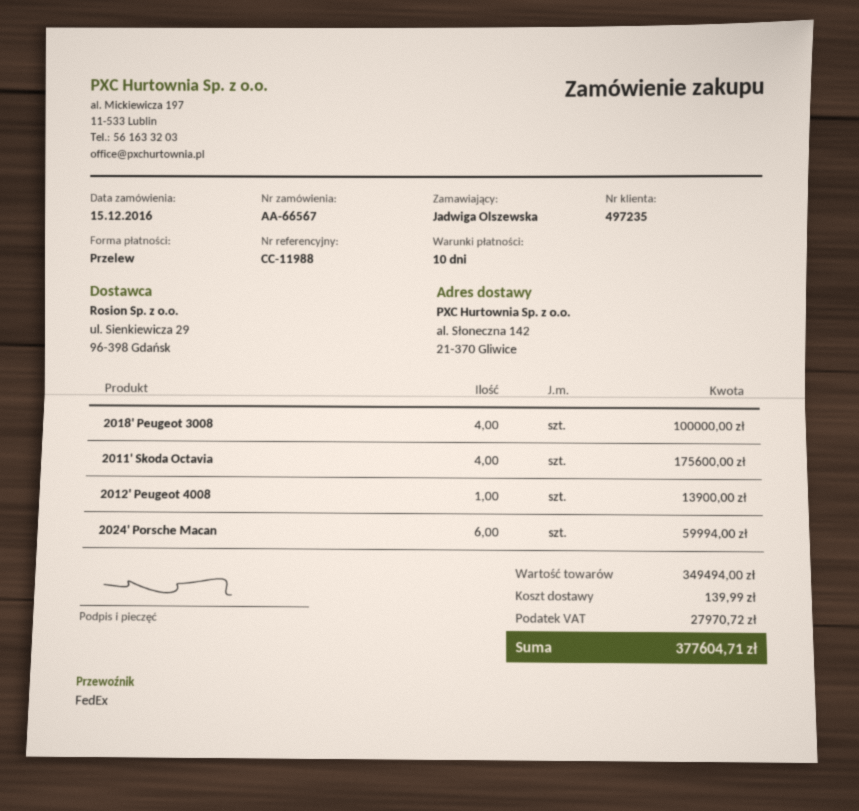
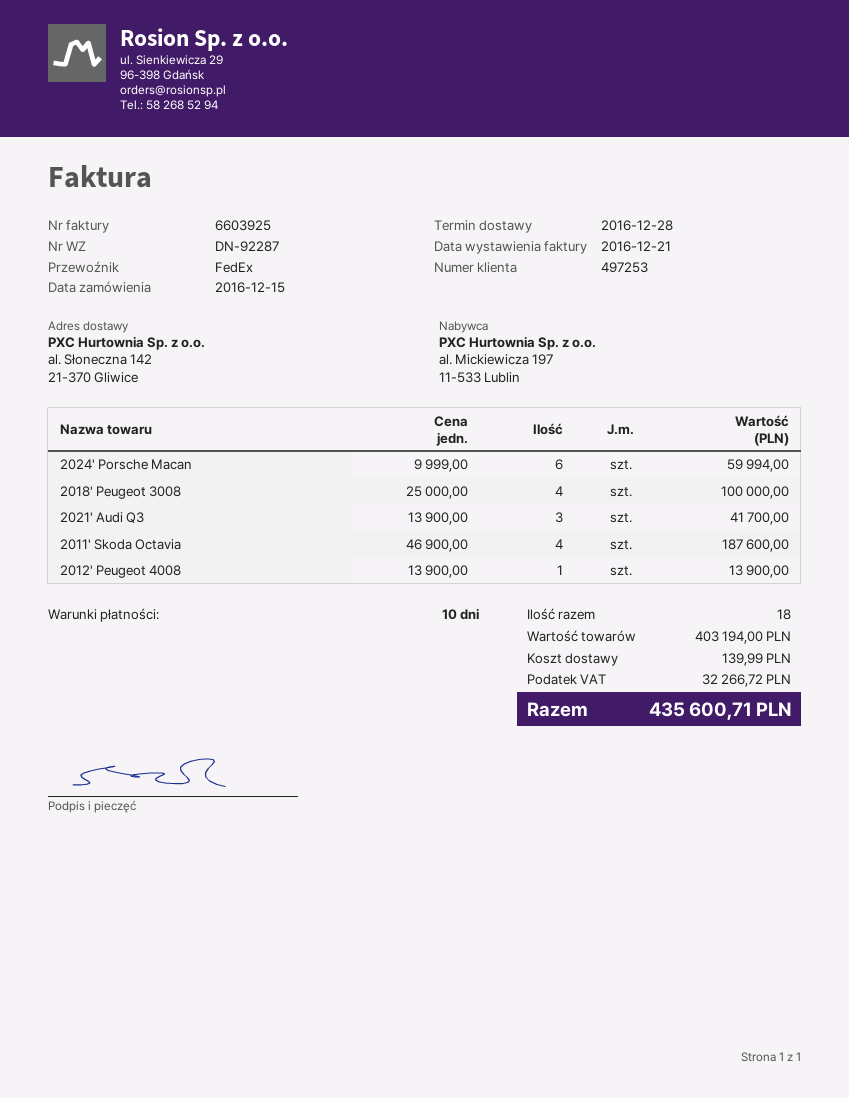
customer number: 497235 -> 497253
2011' Skoda Octavia: 4 for 175600.00 -> 4 for 187600.00
2021' Audi Q3: none -> 3 for 41700.00
subtotal: 349494.00 -> 403194.00
tax: 27970.72 -> 32266.72
total: 377604.71 -> 435600.71

